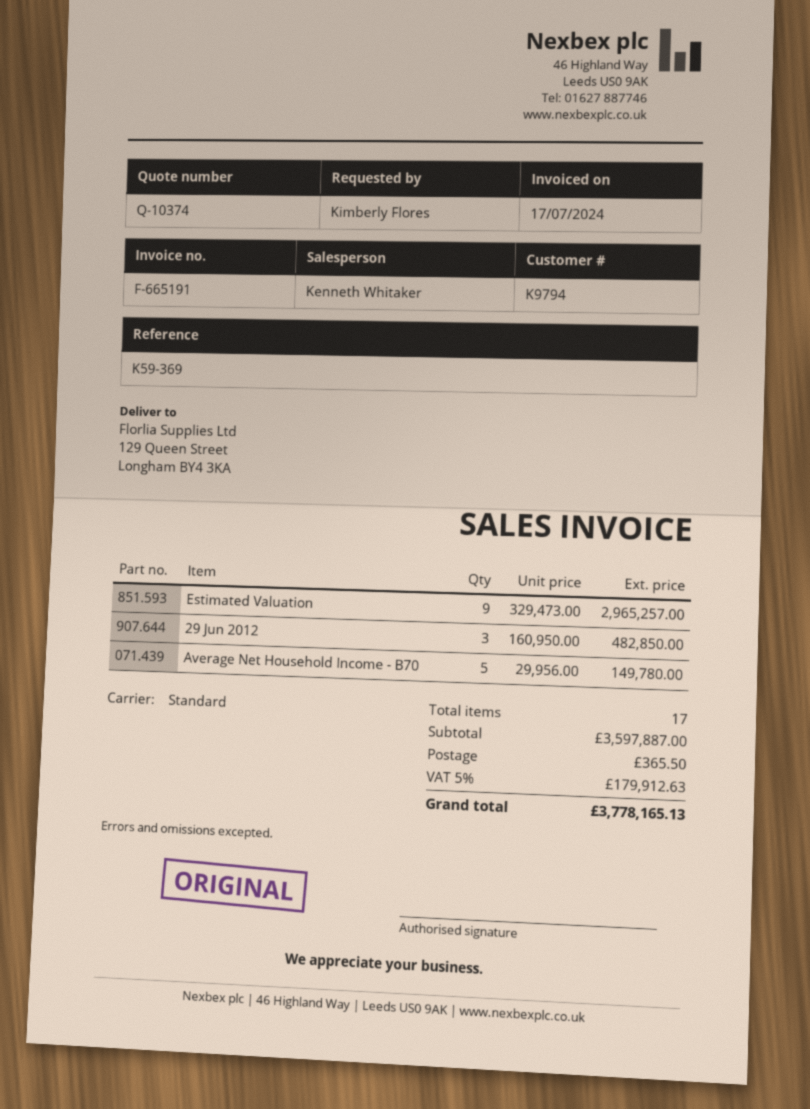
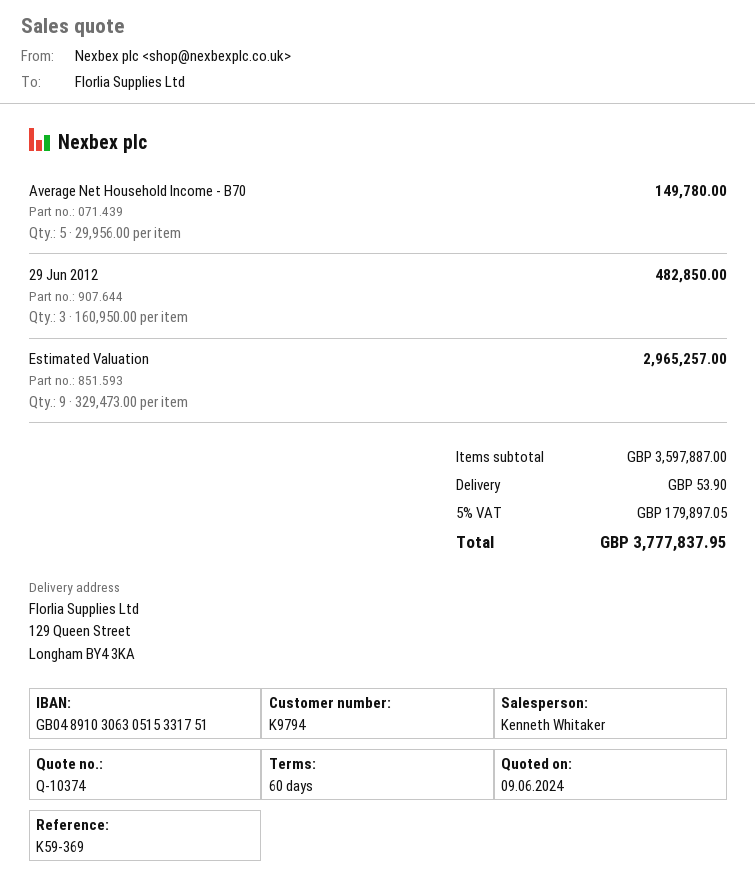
shipping: 365.50 -> 53.90
tax: 5% = 179912.63 -> 5% = 179897.05
total: 3778165.13 -> 3777837.95

